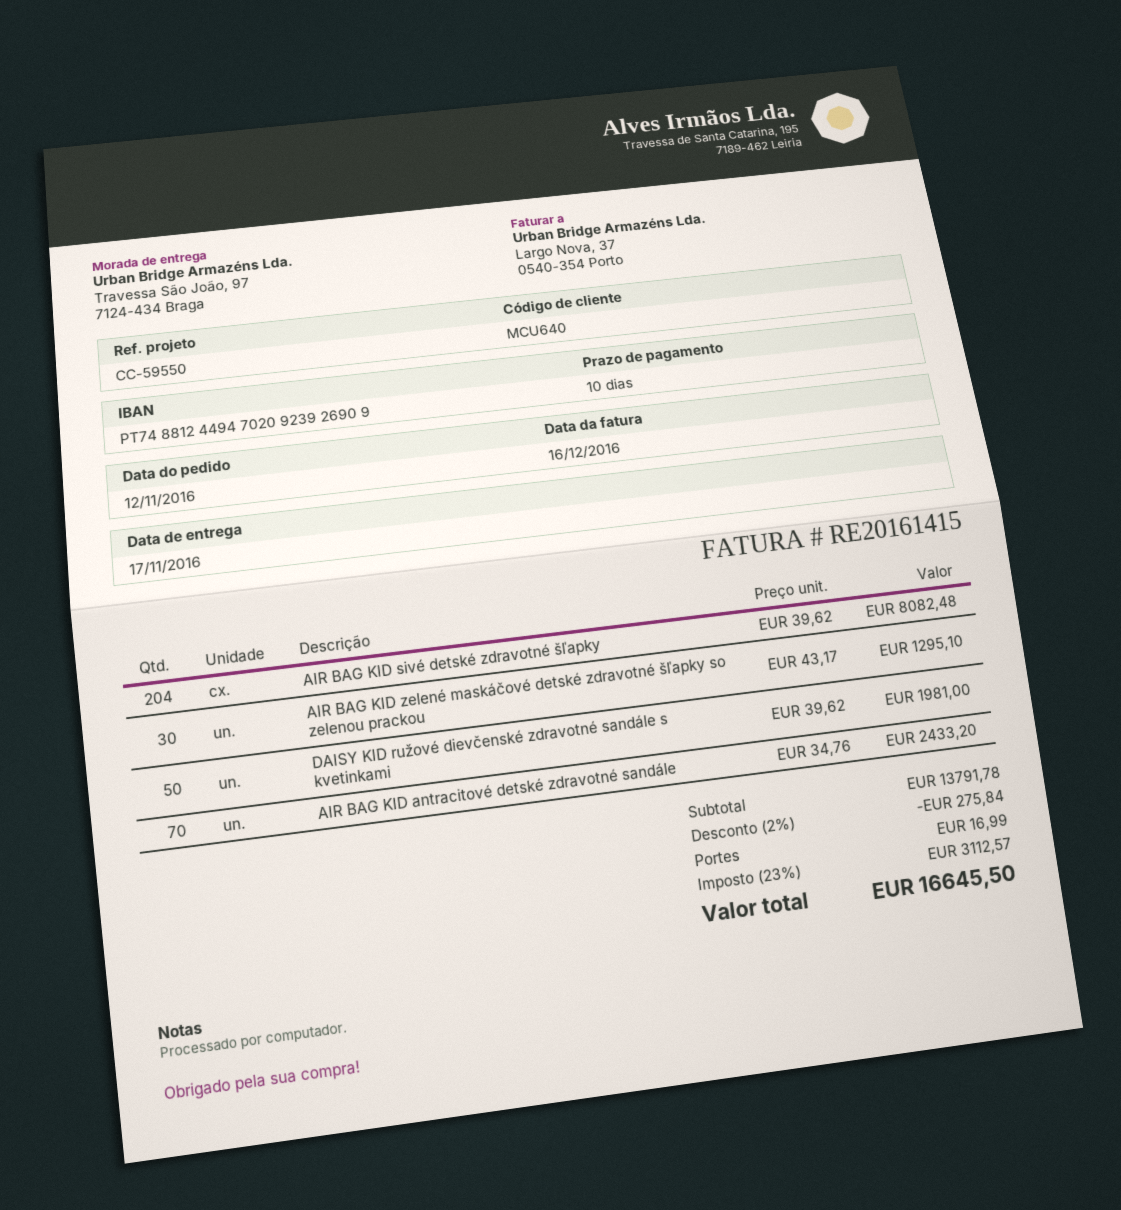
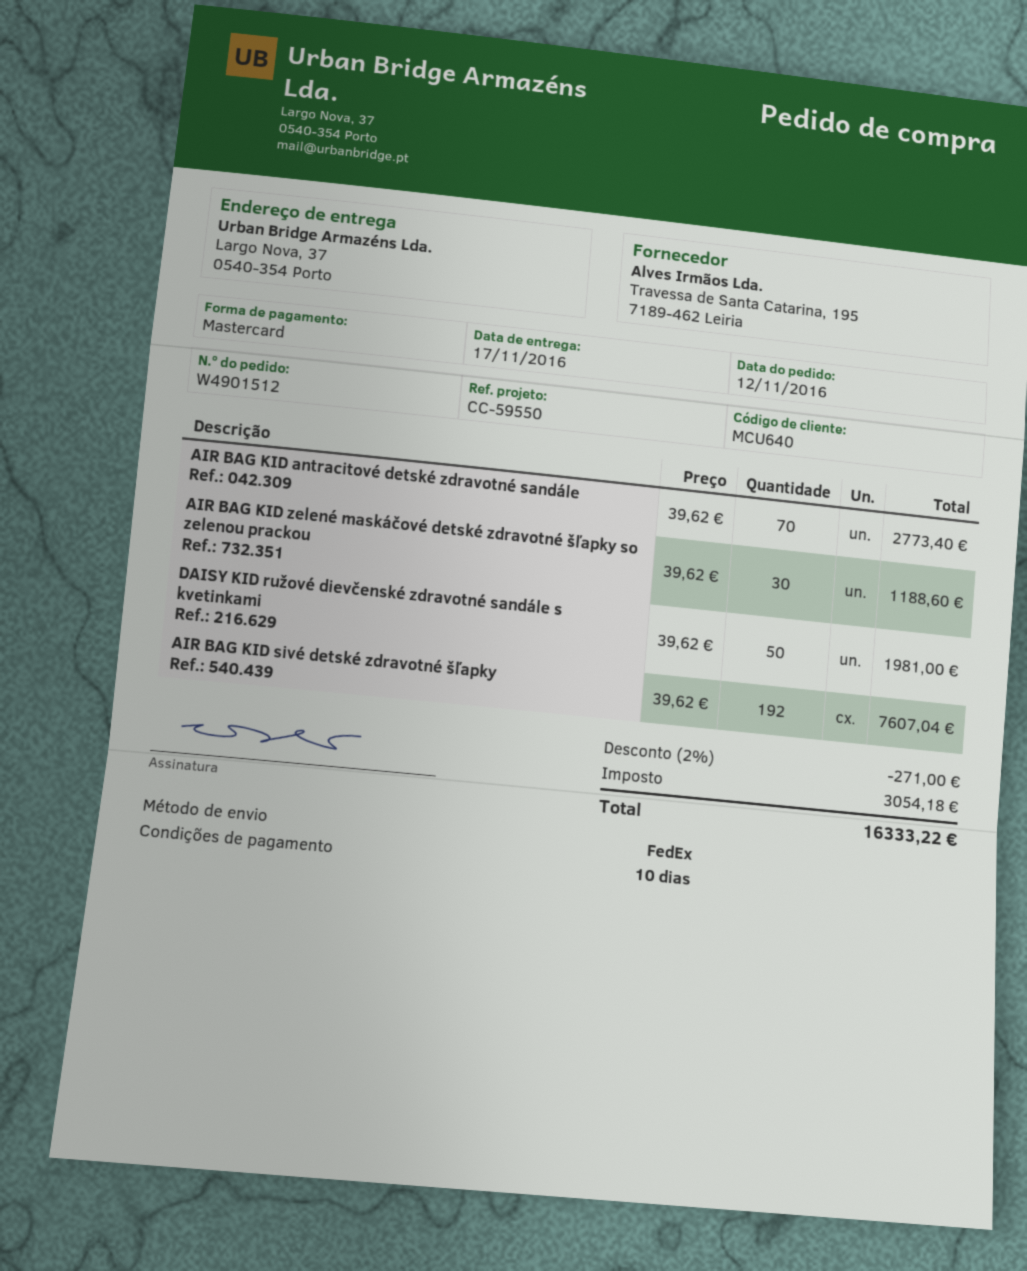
ship to: Travessa São João, 97, 7124-434 Braga -> Largo Nova, 37, 0540-354 Porto
AIR BAG KID sivé detské zdravotné šľapky: 204 x 39.62 = 8082.48 -> 192 x 39.62 = 7607.04
AIR BAG KID zelené maskáčové detské zdravotné šľapky so zelenou prackou: 30 x 43.17 = 1295.10 -> 30 x 39.62 = 1188.60
AIR BAG KID antracitové detské zdravotné sandále: 70 x 34.76 = 2433.20 -> 70 x 39.62 = 2773.40
discount: 2% = 275.84 -> 2% = 271.00
shipping: 16.99 -> none
tax: 3112.57 -> 3054.18
total: 16645.50 -> 16333.22

